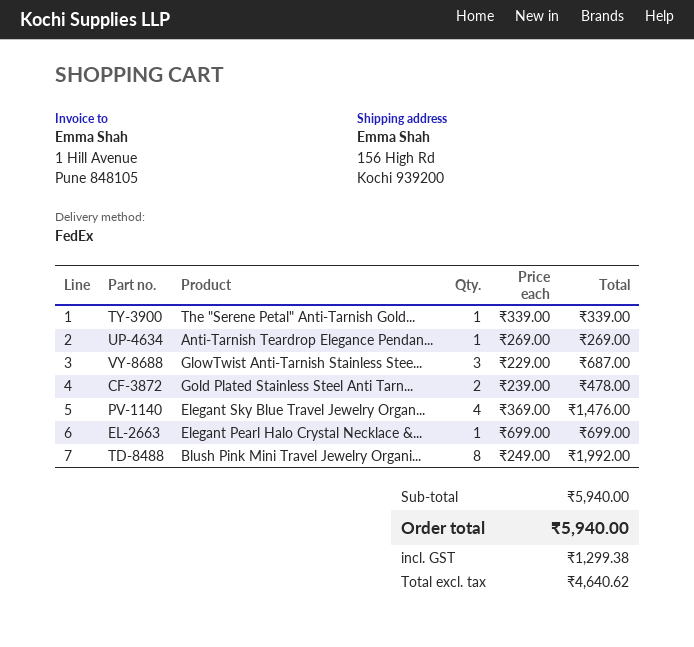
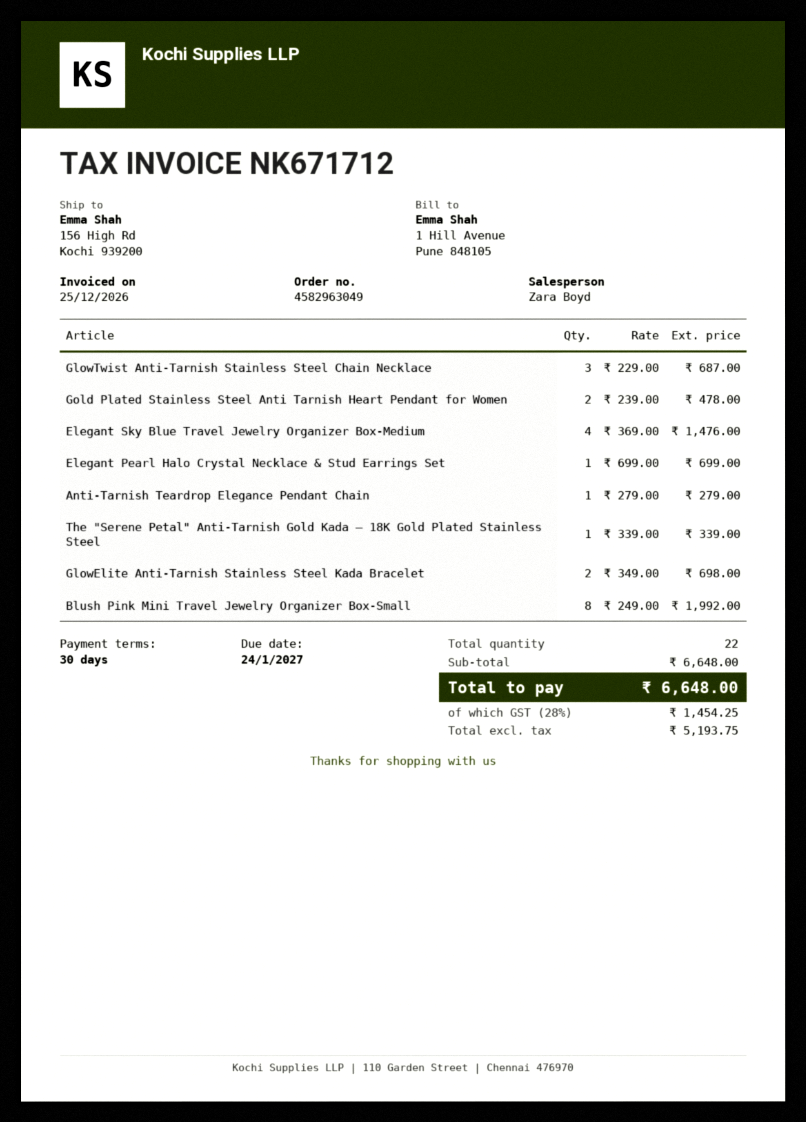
Anti-Tarnish Teardrop Elegance Pendan...: 1 x 269.00 = 269.00 -> 1 x 279.00 = 279.00
GlowElite Anti-Tarnish Stainless Steel Kada Bracelet: none -> 2 x 349.00 = 698.00
subtotal: 5940.00 -> 6648.00
net: 4640.62 -> 5193.75
tax: 1299.38 -> 1454.25
total: 5940.00 -> 6648.00

